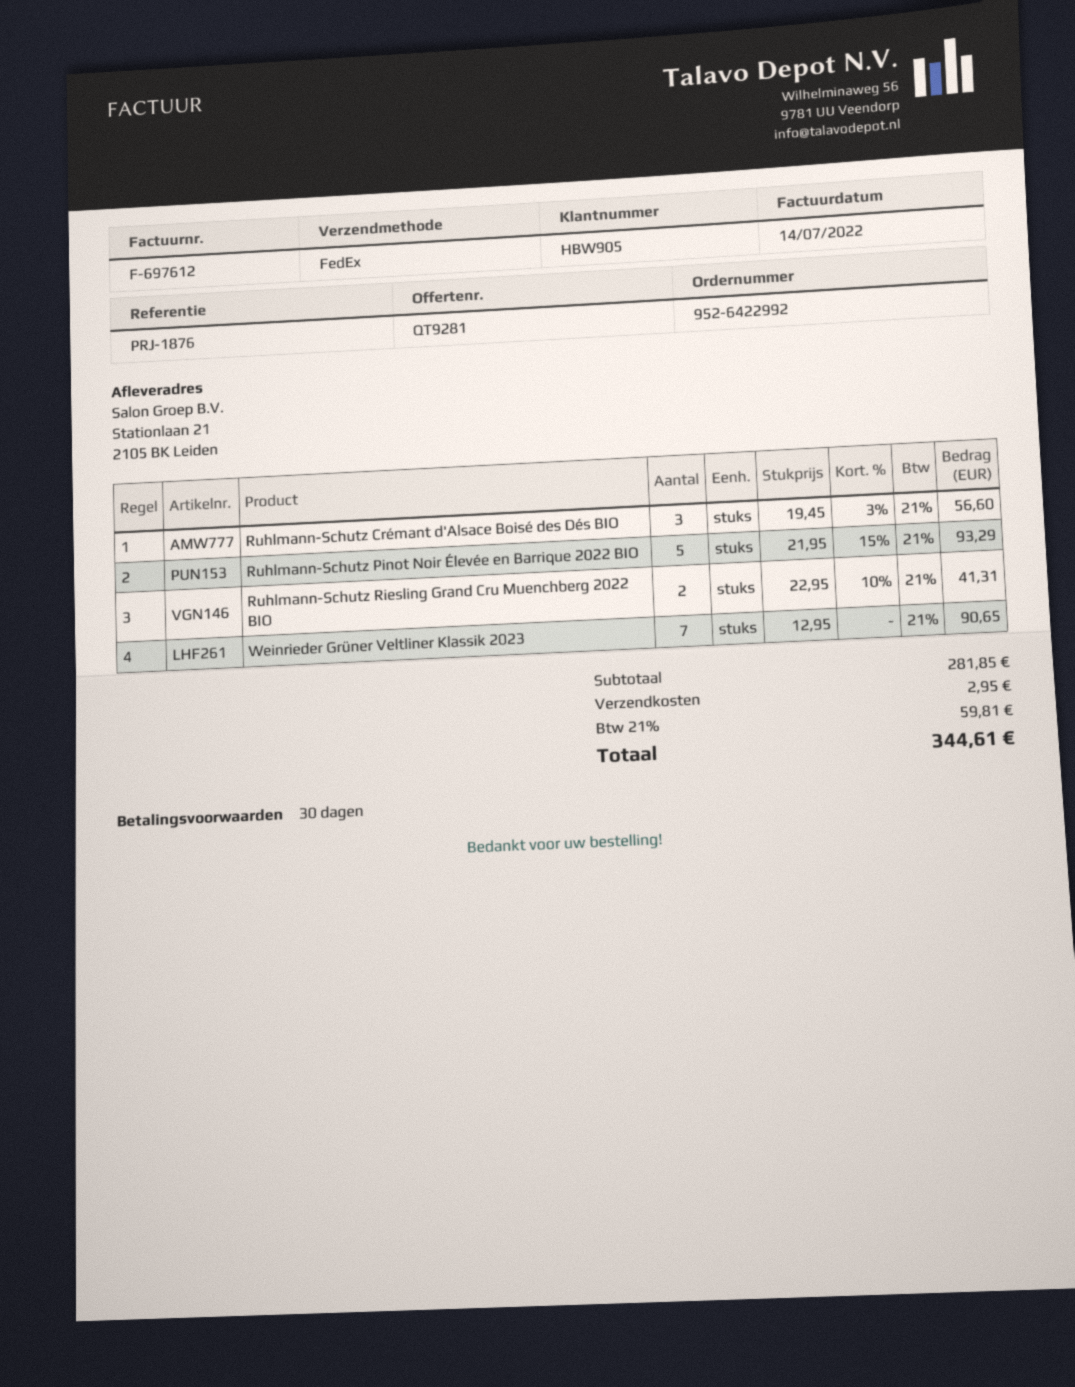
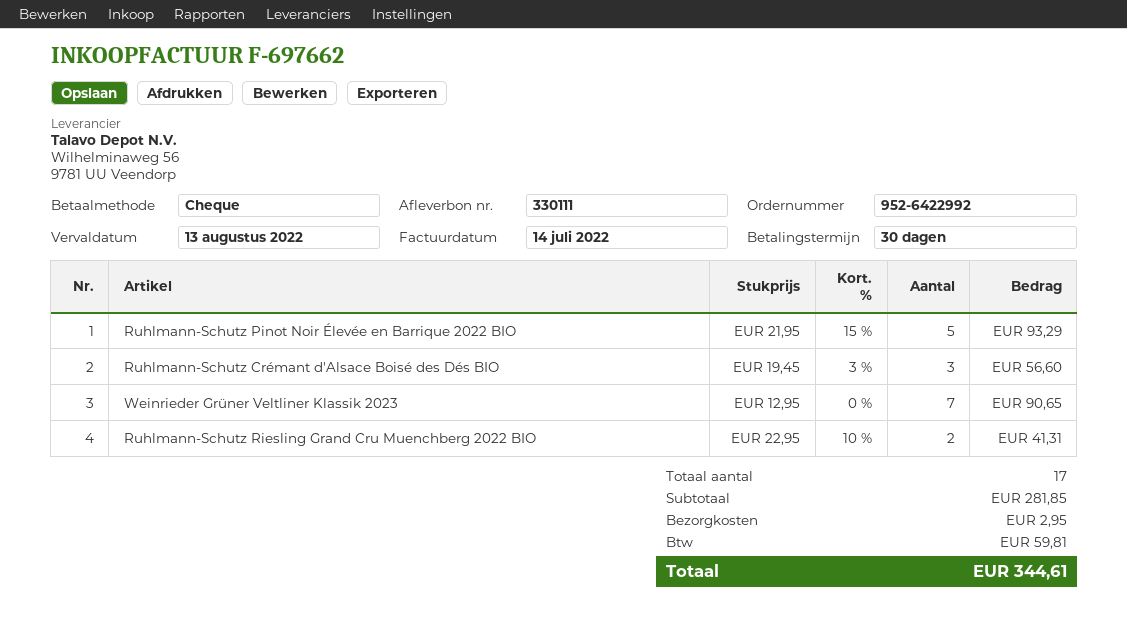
invoice number: F-697612 -> F-697662

